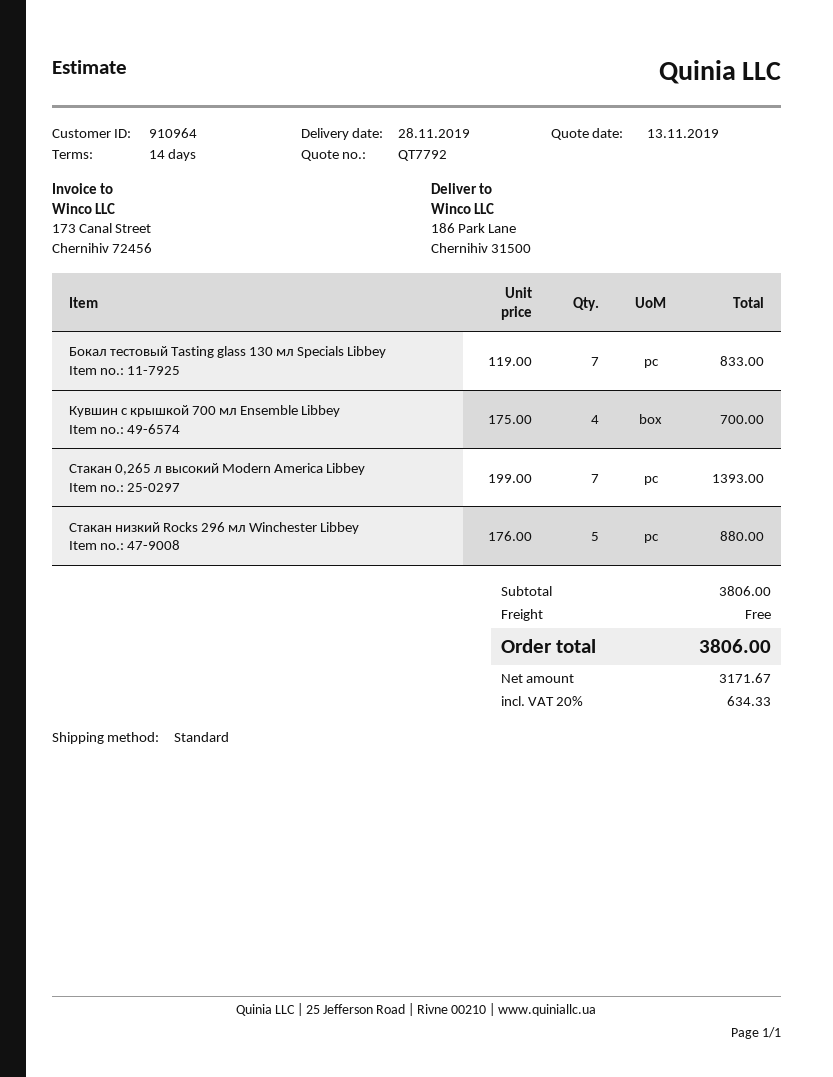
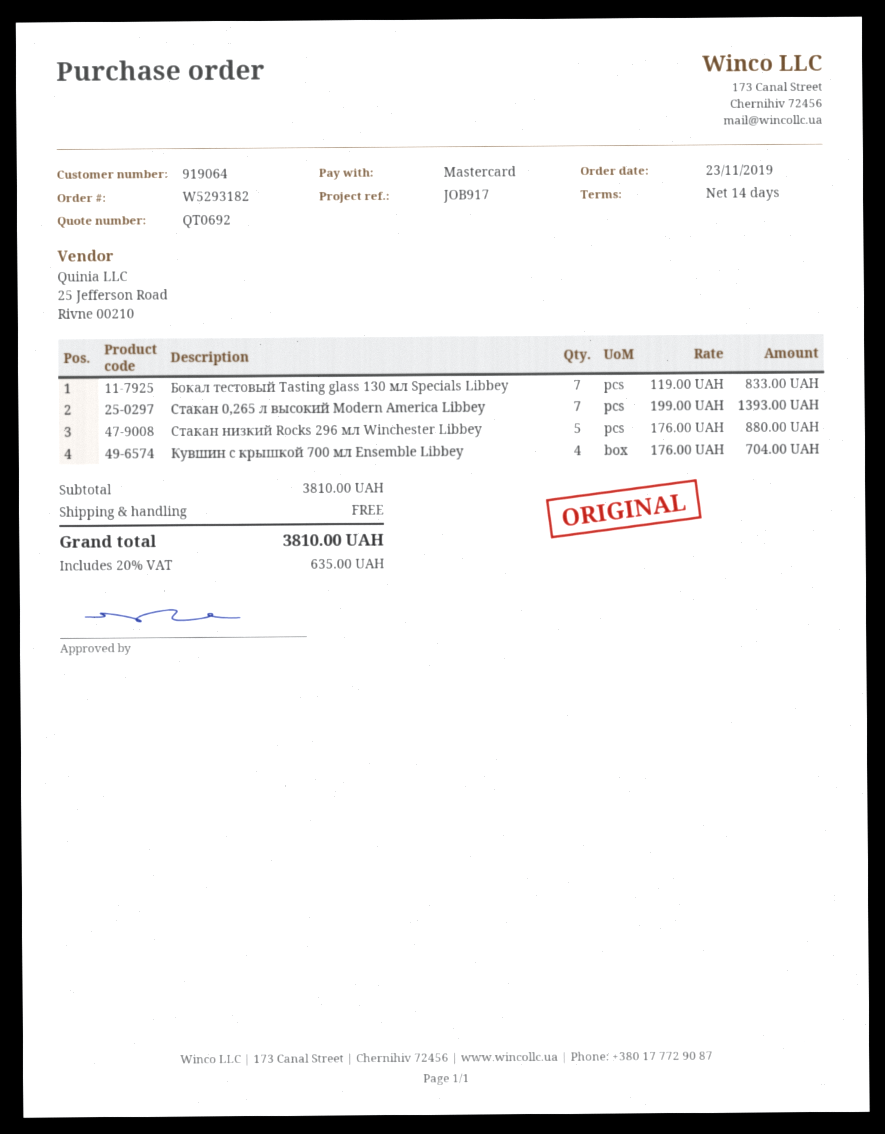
quote number: QT7792 -> QT0692
customer number: 910964 -> 919064
Кувшин с крышкой 700 мл Ensemble Libbey: 4 x 175.00 = 700.00 -> 4 x 176.00 = 704.00
subtotal: 3806.00 -> 3810.00
tax: 20% = 634.33 -> 20% = 635.00
total: 3806.00 -> 3810.00

